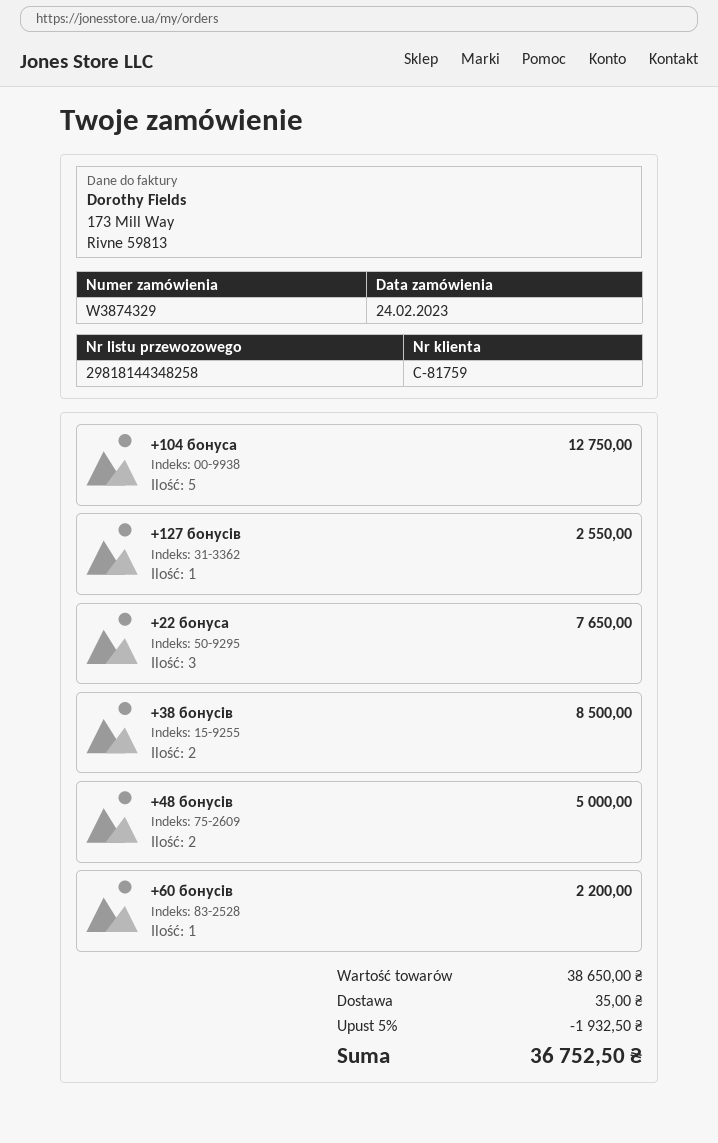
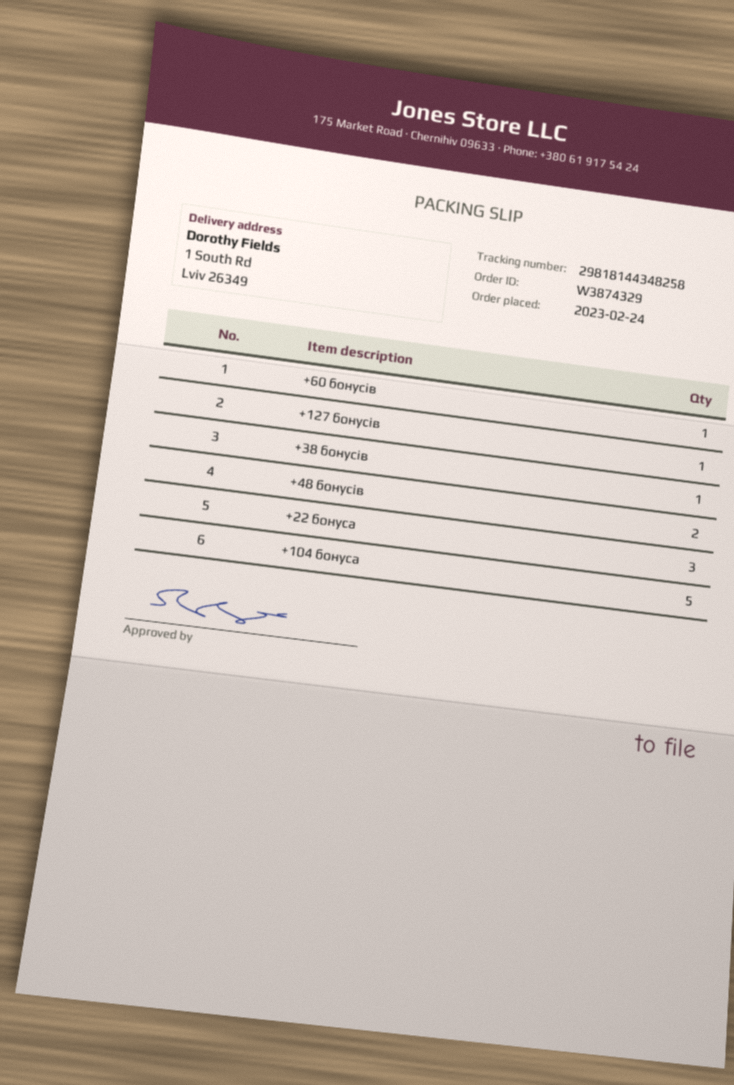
+38 бонусів: 2 -> 1

